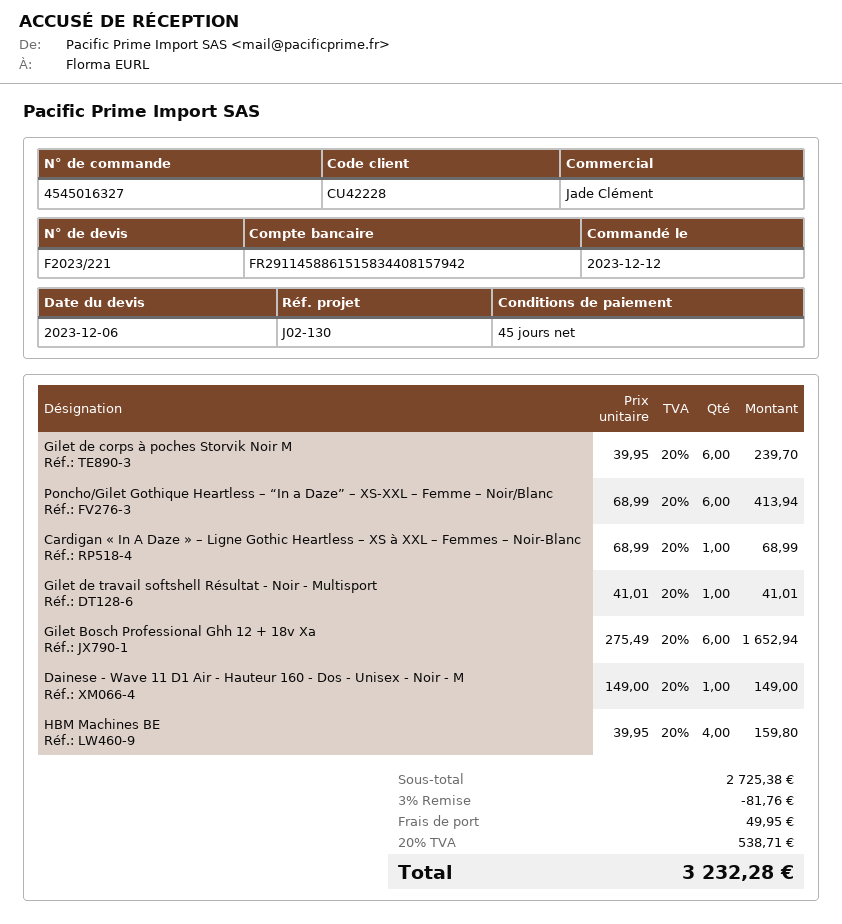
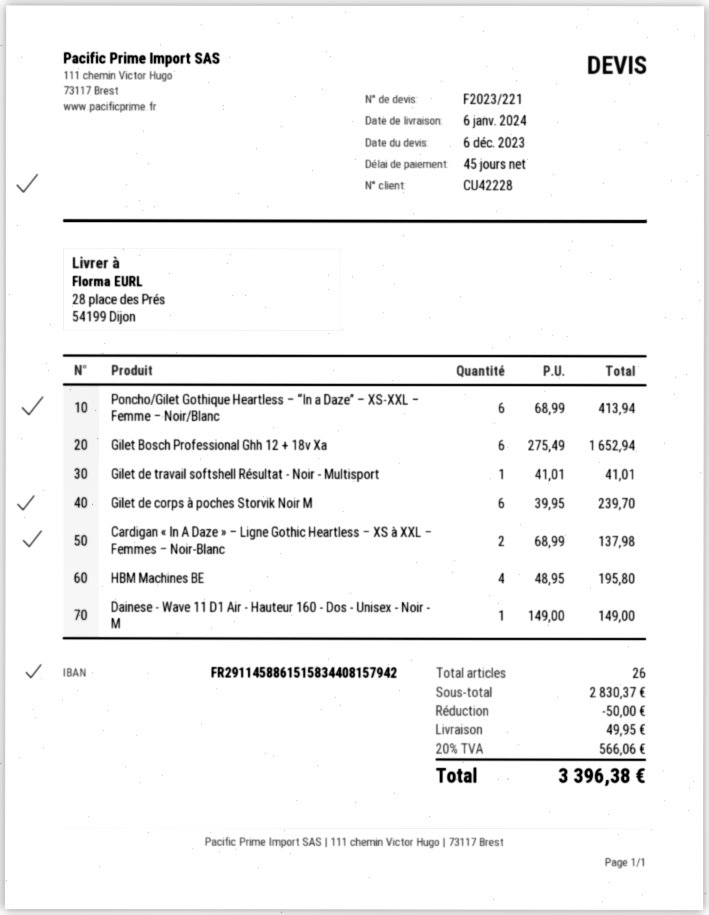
Cardigan « In A Daze » – Ligne Gothic Heartless – XS à XXL – Femmes – Noir-Blanc: 1 x 68.99 = 68.99 -> 2 x 68.99 = 137.98
HBM Machines BE: 4 x 39.95 = 159.80 -> 4 x 48.95 = 195.80
subtotal: 2725.38 -> 2830.37
discount: 81.76 -> 50.00
tax: 20% = 538.71 -> 20% = 566.06
total: 3232.28 -> 3396.38

